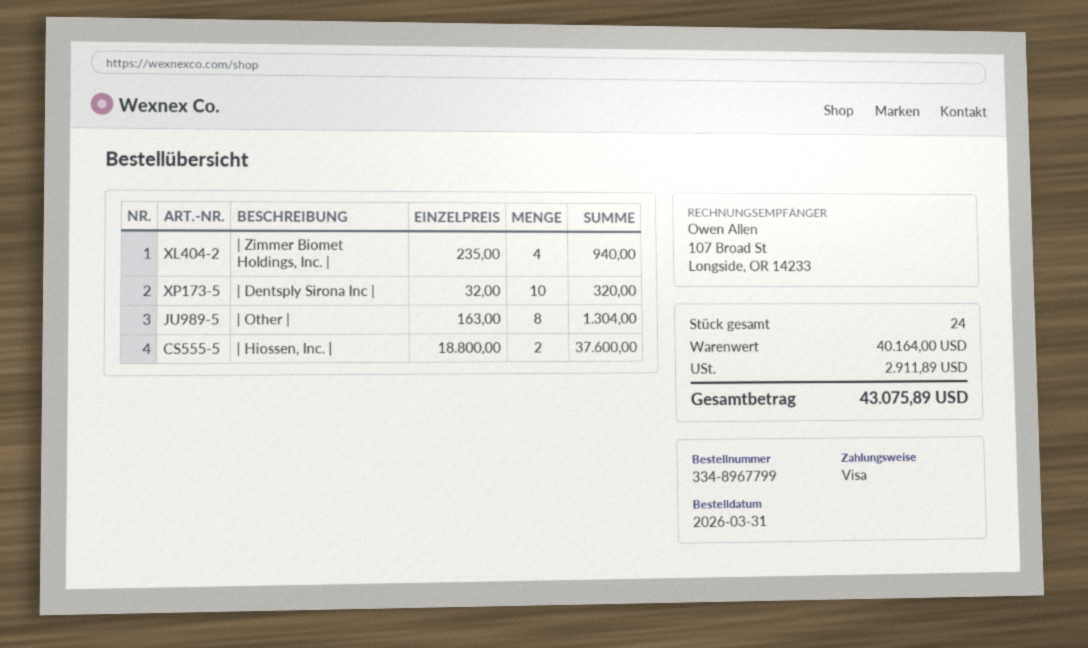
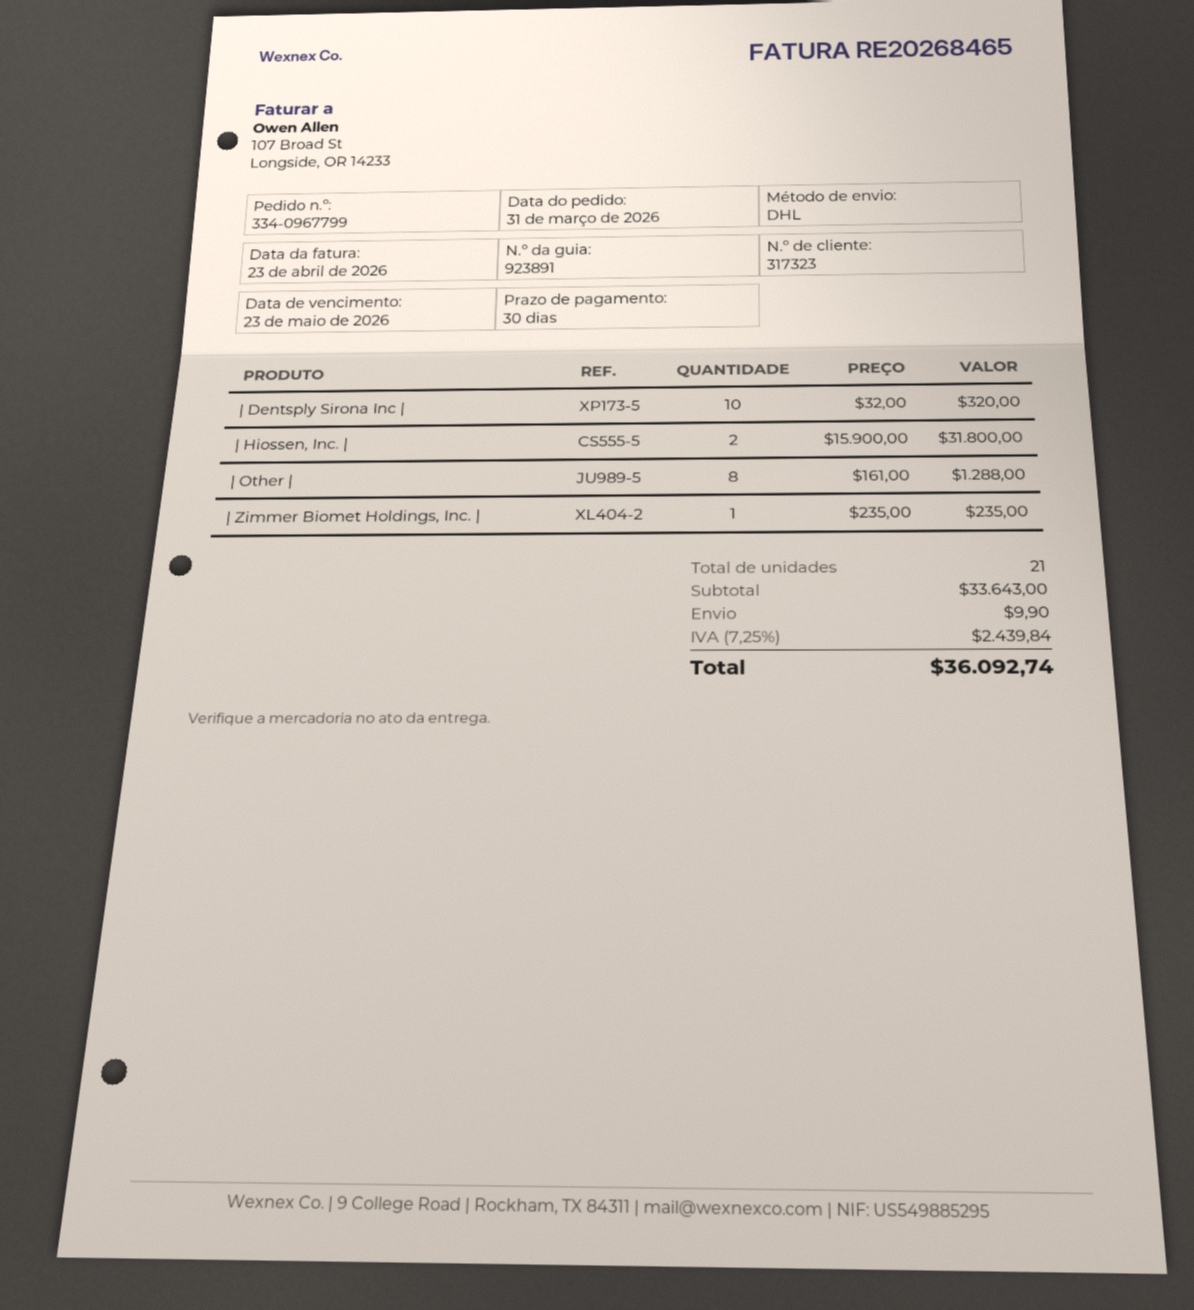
order number: 334-8967799 -> 334-0967799
| Zimmer Biomet Holdings, Inc. |: 4 x 235.00 = 940.00 -> 1 x 235.00 = 235.00
| Other |: 8 x 163.00 = 1304.00 -> 8 x 161.00 = 1288.00
| Hiossen, Inc. |: 2 x 18800.00 = 37600.00 -> 2 x 15900.00 = 31800.00
total quantity: 24 -> 21
subtotal: 40164.00 -> 33643.00
shipping: none -> 9.90
tax: 2911.89 -> 2439.84
total: 43075.89 -> 36092.74

